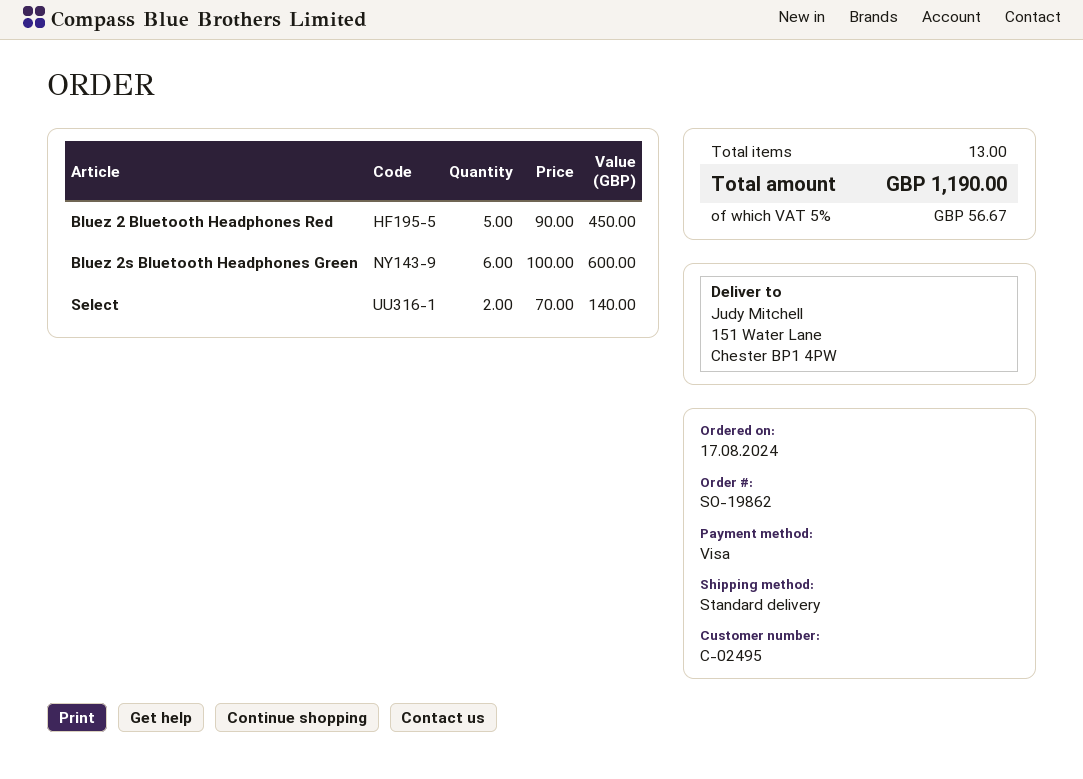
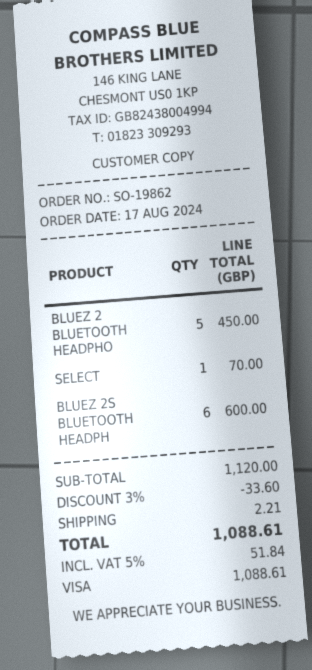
Select: 2 for 140.00 -> 1 for 70.00
discount: none -> 3% = 33.60
shipping: none -> 2.21
tax: 5% = 56.67 -> 5% = 51.84
total: 1190.00 -> 1088.61

